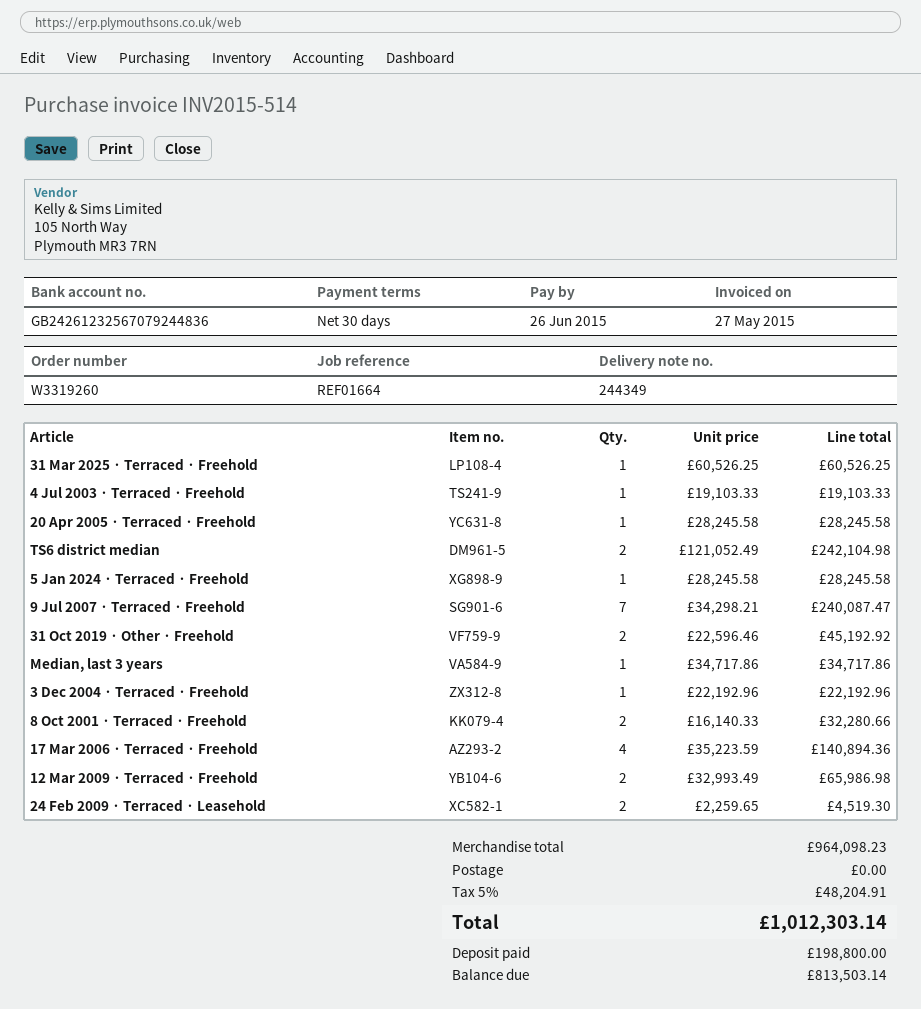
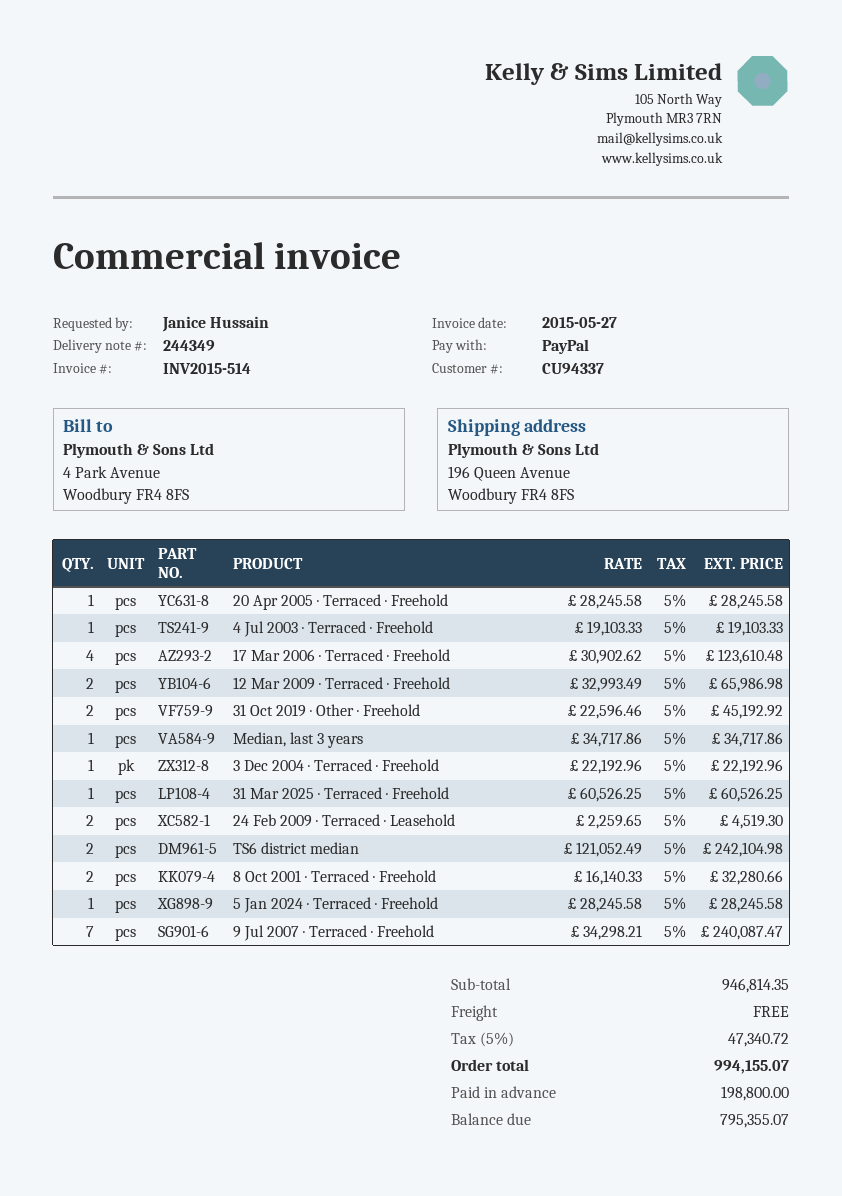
17 Mar 2006 · Terraced · Freehold: 4 x 35223.59 = 140894.36 -> 4 x 30902.62 = 123610.48
subtotal: 964098.23 -> 946814.35
tax: 5% = 48204.91 -> 5% = 47340.72
total: 1012303.14 -> 994155.07
balance: 813503.14 -> 795355.07

